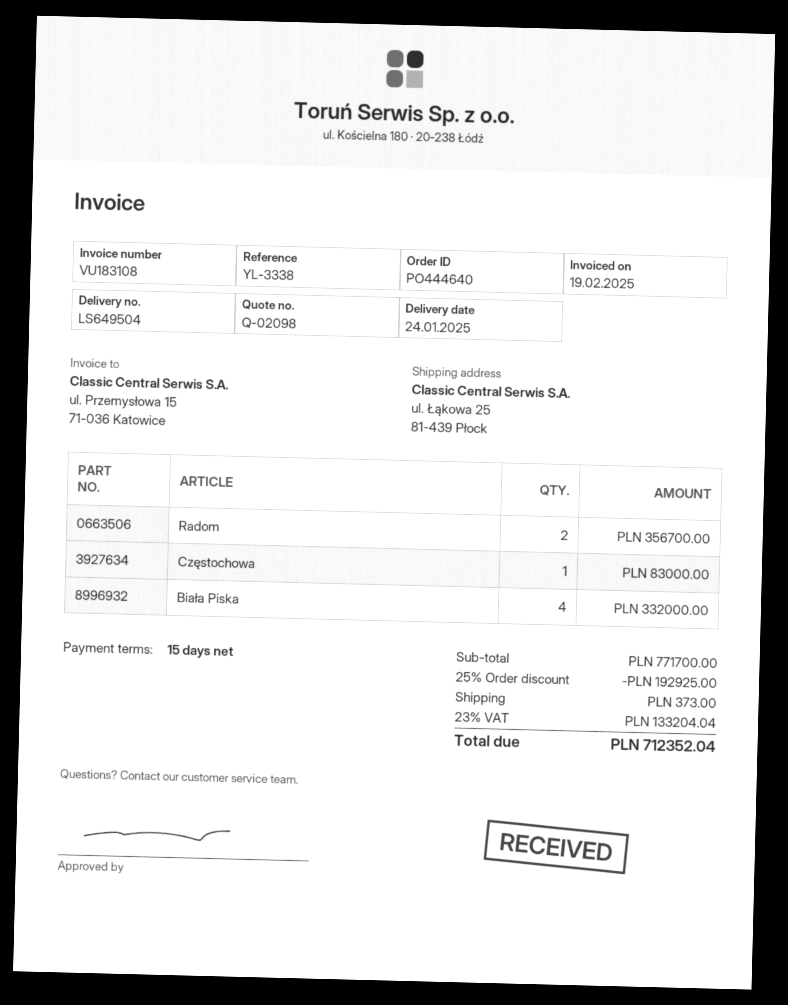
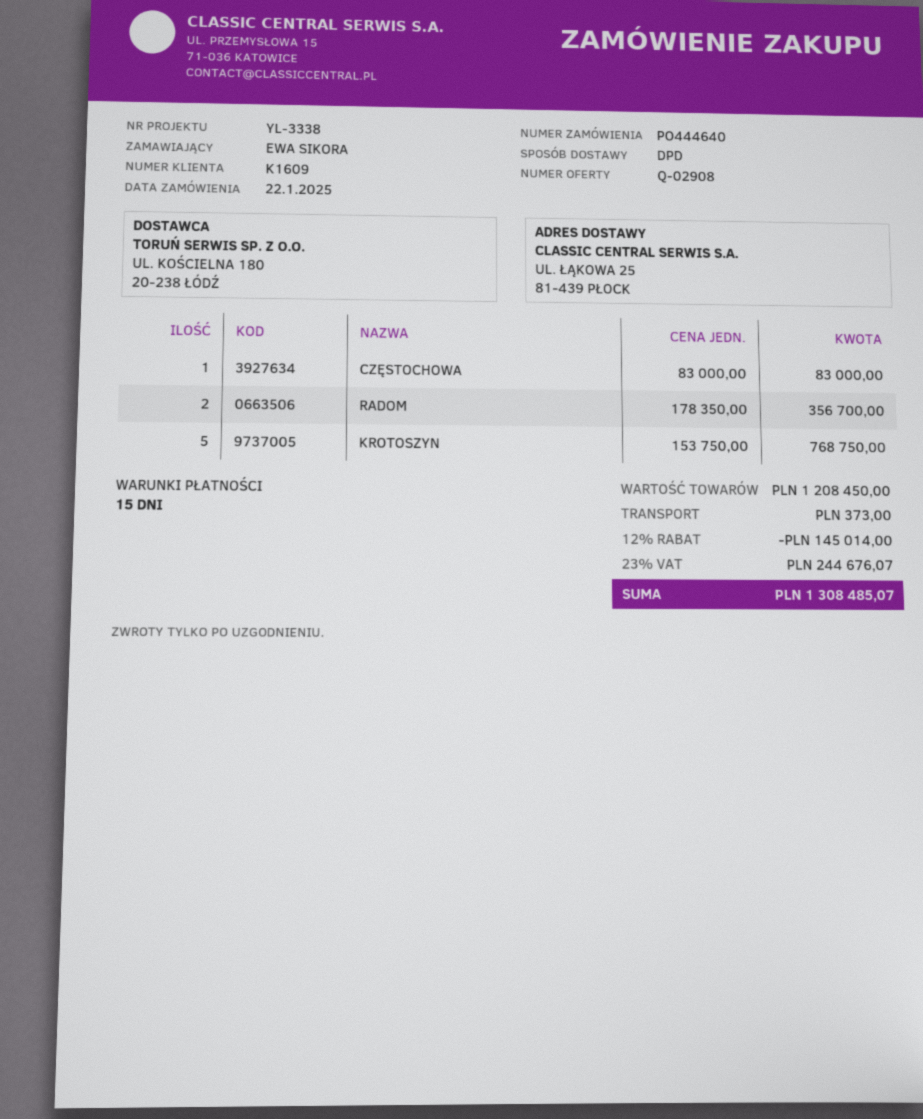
quote number: Q-02098 -> Q-02908
Biała Piska: 4 for 332000.00 -> none
KROTOSZYN: none -> 5 for 768750.00
subtotal: 771700.00 -> 1208450.00
discount: 25% = 192925.00 -> 12% = 145014.00
tax: 23% = 133204.04 -> 23% = 244676.07
total: 712352.04 -> 1308485.07

